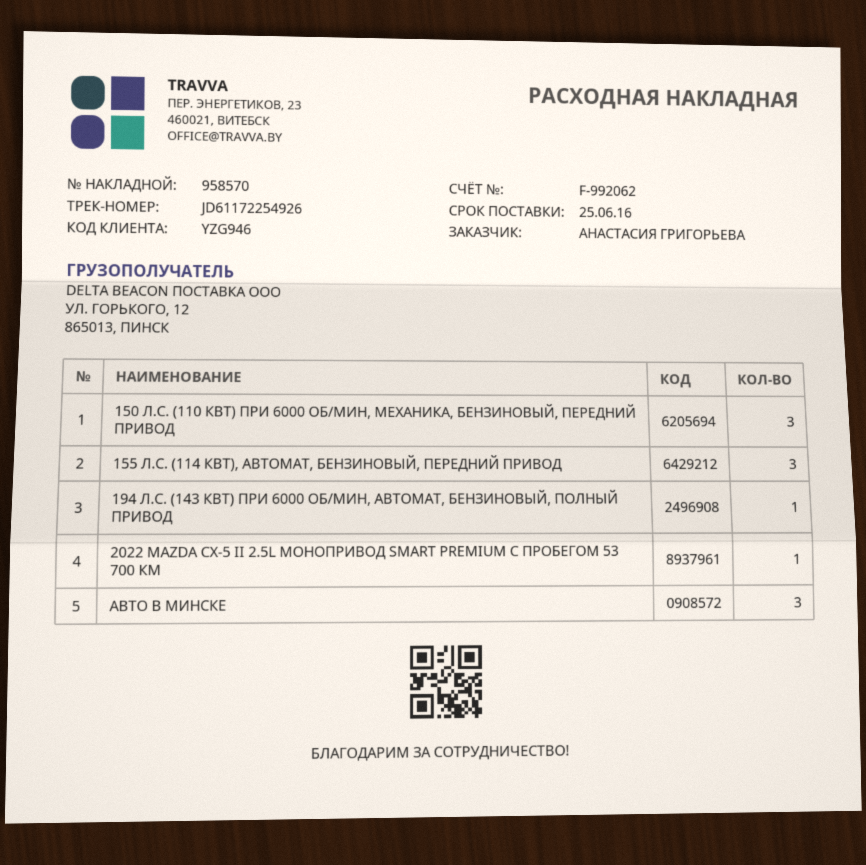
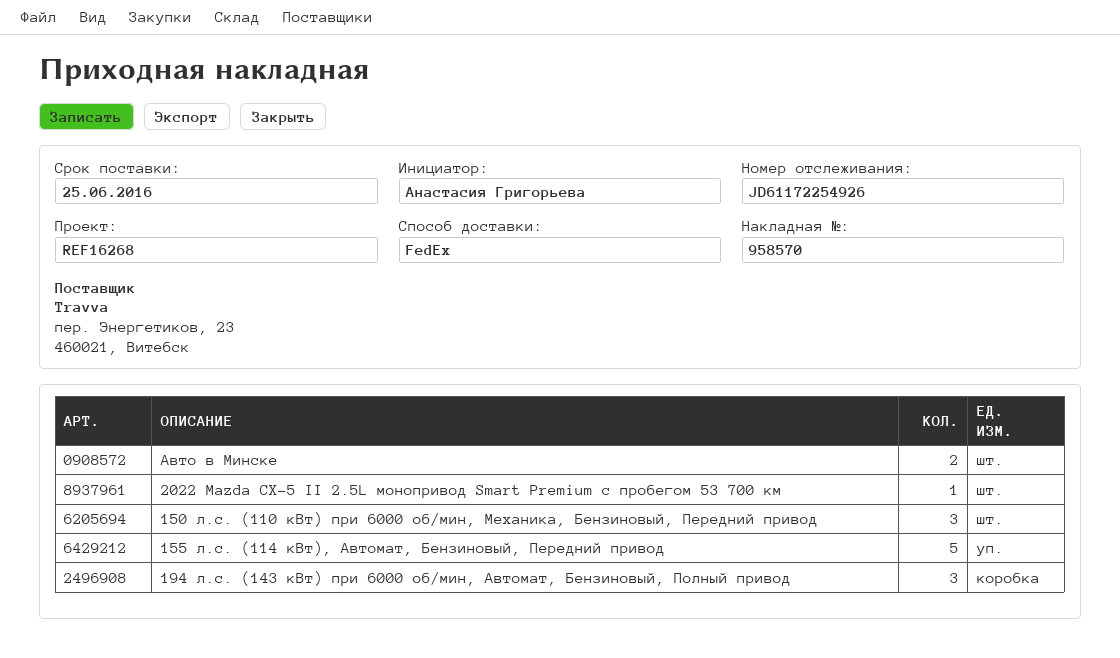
155 Л.С. (114 КВТ), АВТОМАТ, БЕНЗИНОВЫЙ, ПЕРЕДНИЙ ПРИВОД: 3 -> 5
194 Л.С. (143 КВТ) ПРИ 6000 ОБ/МИН, АВТОМАТ, БЕНЗИНОВЫЙ, ПОЛНЫЙ ПРИВОД: 1 -> 3
АВТО В МИНСКЕ: 3 -> 2

